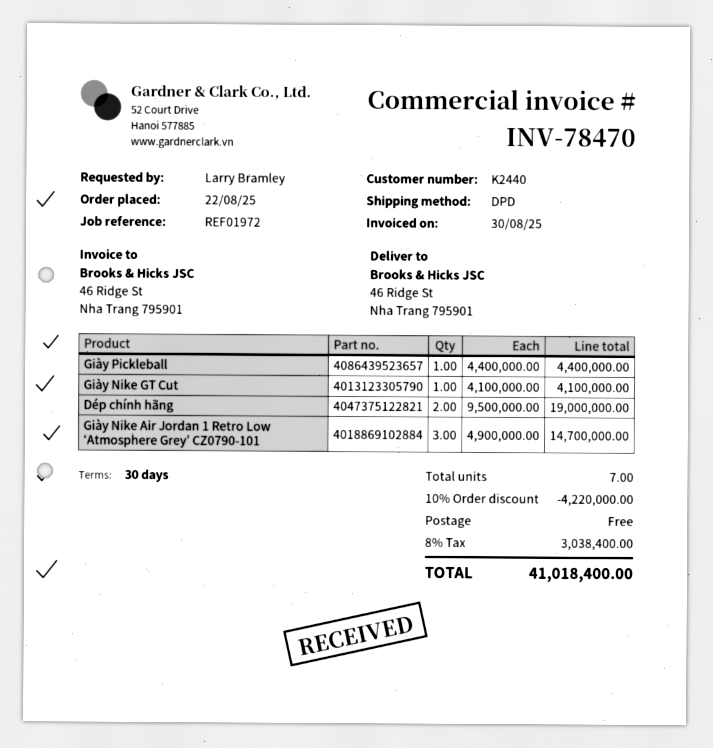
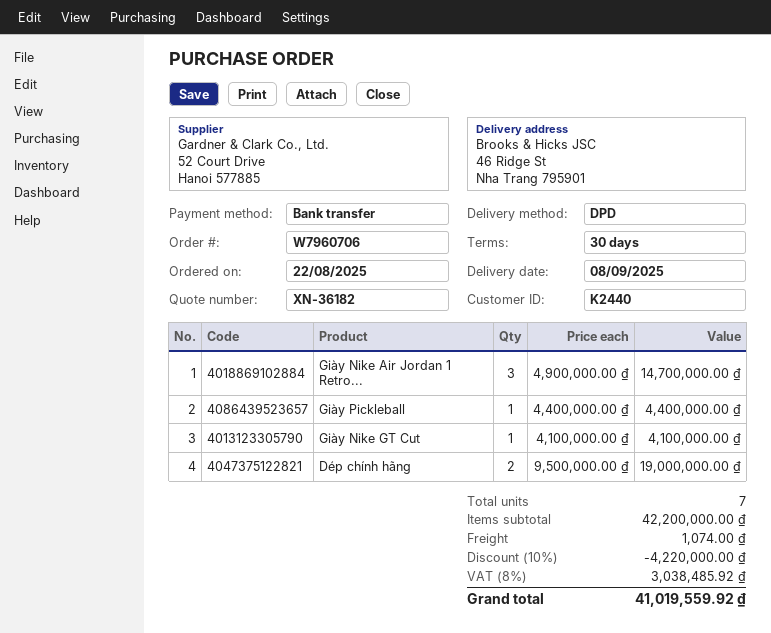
shipping: 0.00 -> 1074.00
tax: 8% = 3038400.00 -> 8% = 3038485.92
total: 41018400.00 -> 41019559.92

